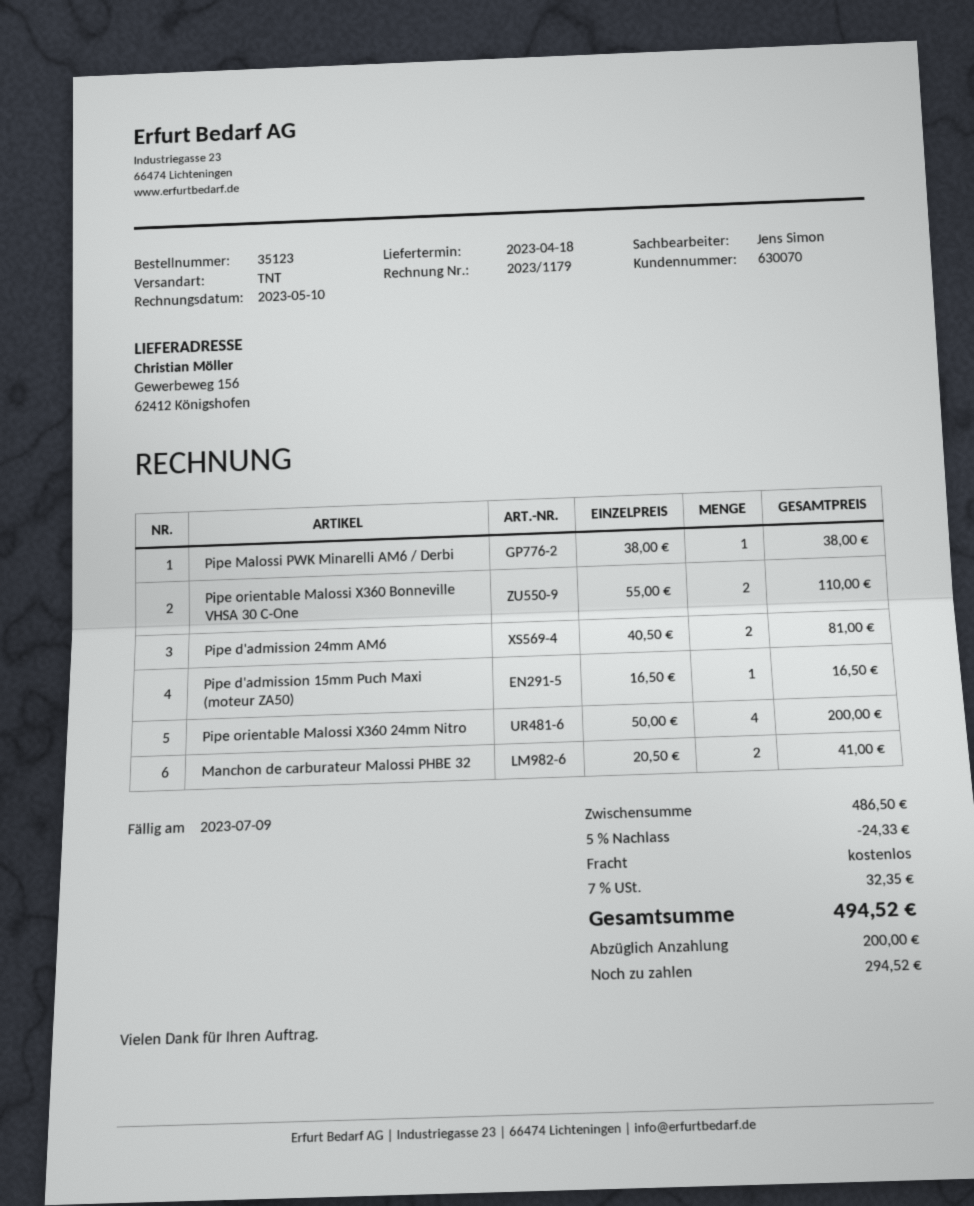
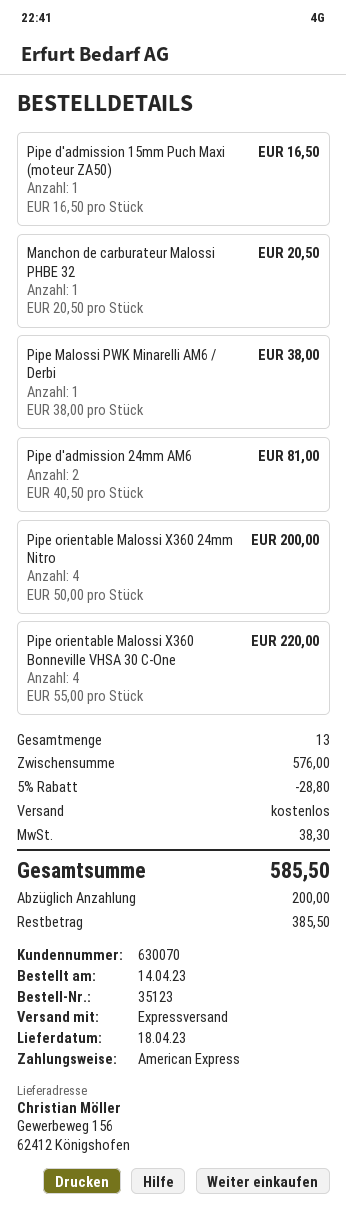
shipping method: TNT -> express
Pipe orientable Malossi X360 Bonneville VHSA 30 C-One: 2 x 55.00 = 110.00 -> 4 x 55.00 = 220.00
Manchon de carburateur Malossi PHBE 32: 2 x 20.50 = 41.00 -> 1 x 20.50 = 20.50
subtotal: 486.50 -> 576.00
discount: 5% = 24.33 -> 5% = 28.80
tax: 32.35 -> 38.30
total: 494.52 -> 585.50
balance: 294.52 -> 385.50

